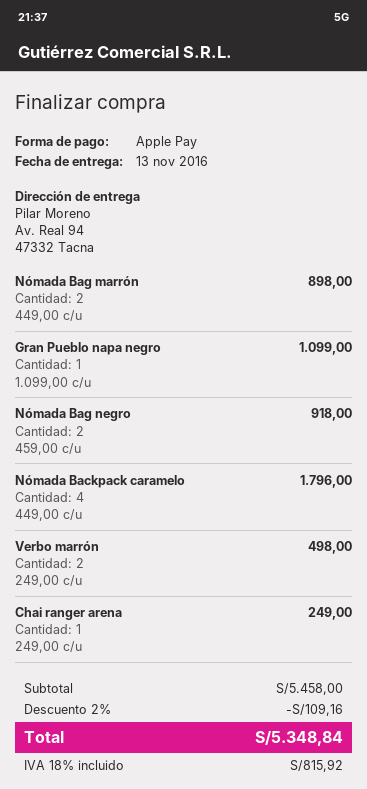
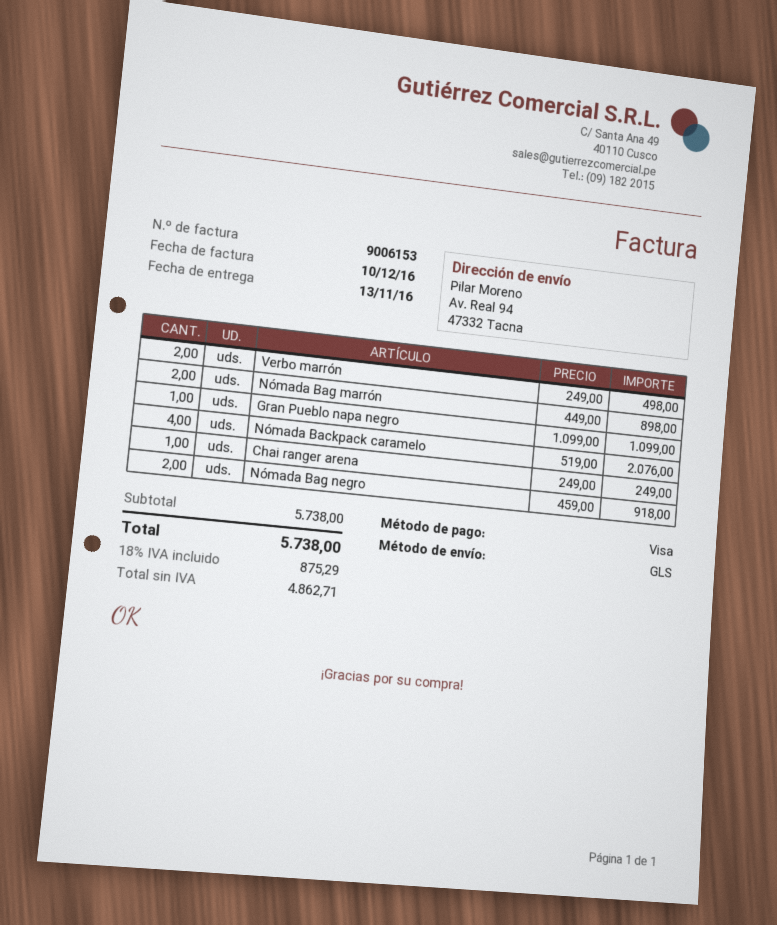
payment method: Apple Pay -> Visa
Nómada Backpack caramelo: 4 x 449.00 = 1796.00 -> 4 x 519.00 = 2076.00
subtotal: 5458.00 -> 5738.00
discount: 2% = 109.16 -> none
tax: 18% = 815.92 -> 18% = 875.29
total: 5348.84 -> 5738.00

